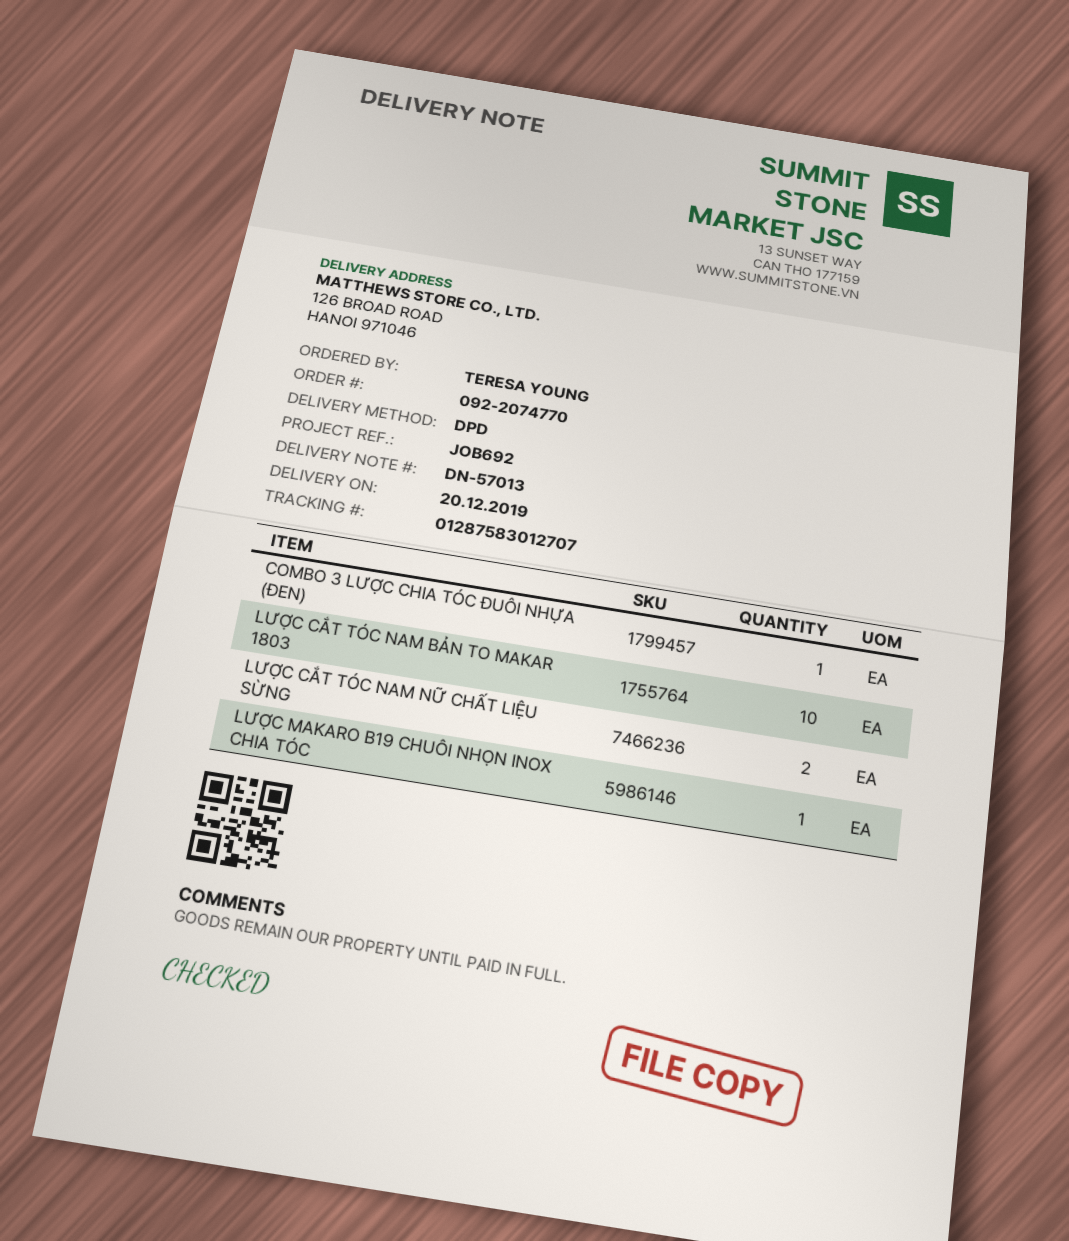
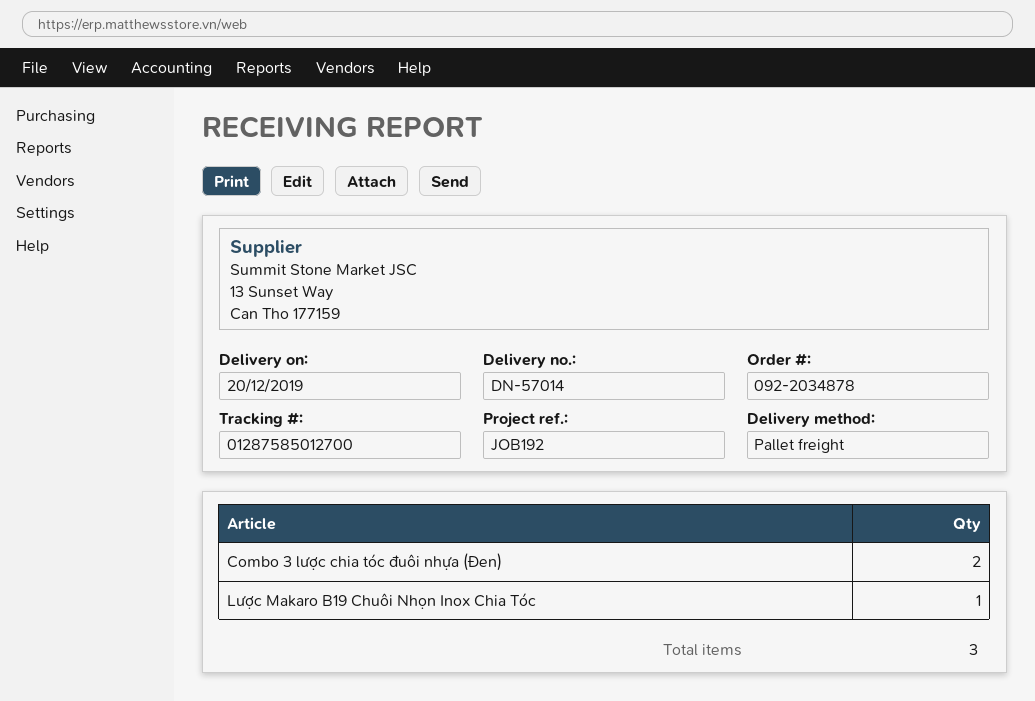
order number: 092-2074770 -> 092-2034878
delivery note number: DN-57013 -> DN-57014
reference: JOB692 -> JOB192
shipping method: DPD -> pallet freight
tracking number: 01287583012707 -> 01287585012700
COMBO 3 LƯỢC CHIA TÓC ĐUÔI NHỰA (ĐEN): 1 -> 2
LƯỢC CẮT TÓC NAM BẢN TO MAKAR 1803: 10 -> none
LƯỢC CẮT TÓC NAM NỮ CHẤT LIỆU SỪNG: 2 -> none

